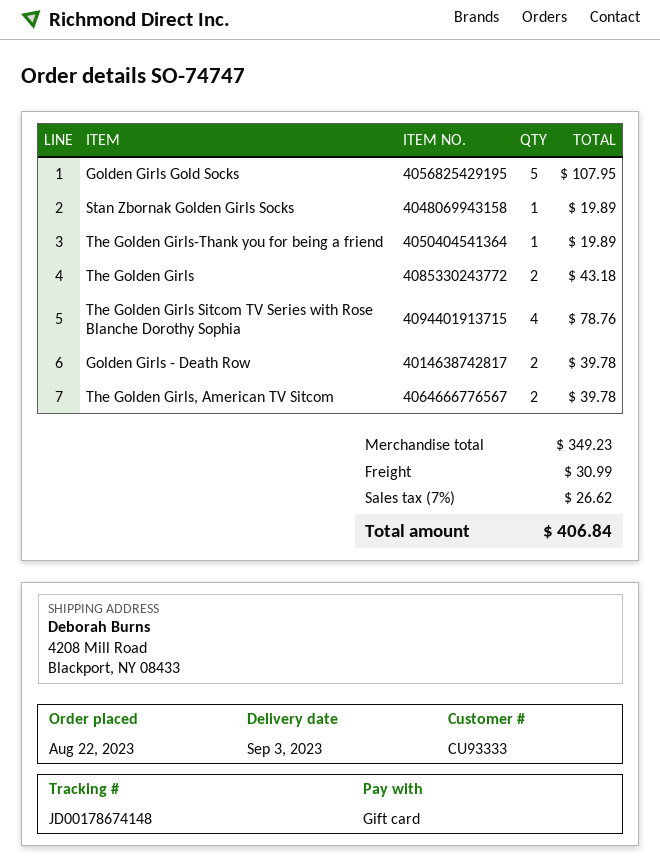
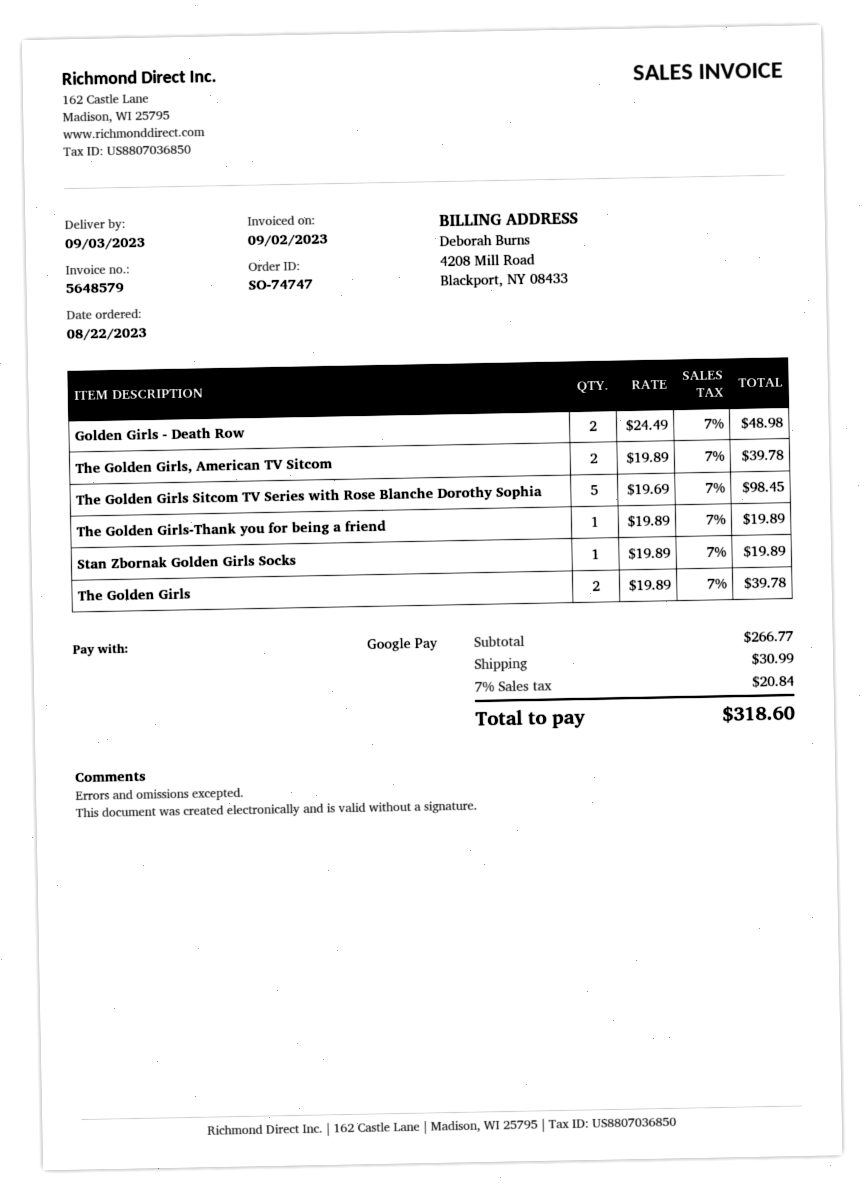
payment method: gift card -> Google Pay
Golden Girls Gold Socks: 5 for 107.95 -> none
The Golden Girls: 2 for 43.18 -> 2 for 39.78
The Golden Girls Sitcom TV Series with Rose Blanche Dorothy Sophia: 4 for 78.76 -> 5 for 98.45
Golden Girls - Death Row: 2 for 39.78 -> 2 for 48.98
subtotal: 349.23 -> 266.77
tax: 7% = 26.62 -> 7% = 20.84
total: 406.84 -> 318.60

